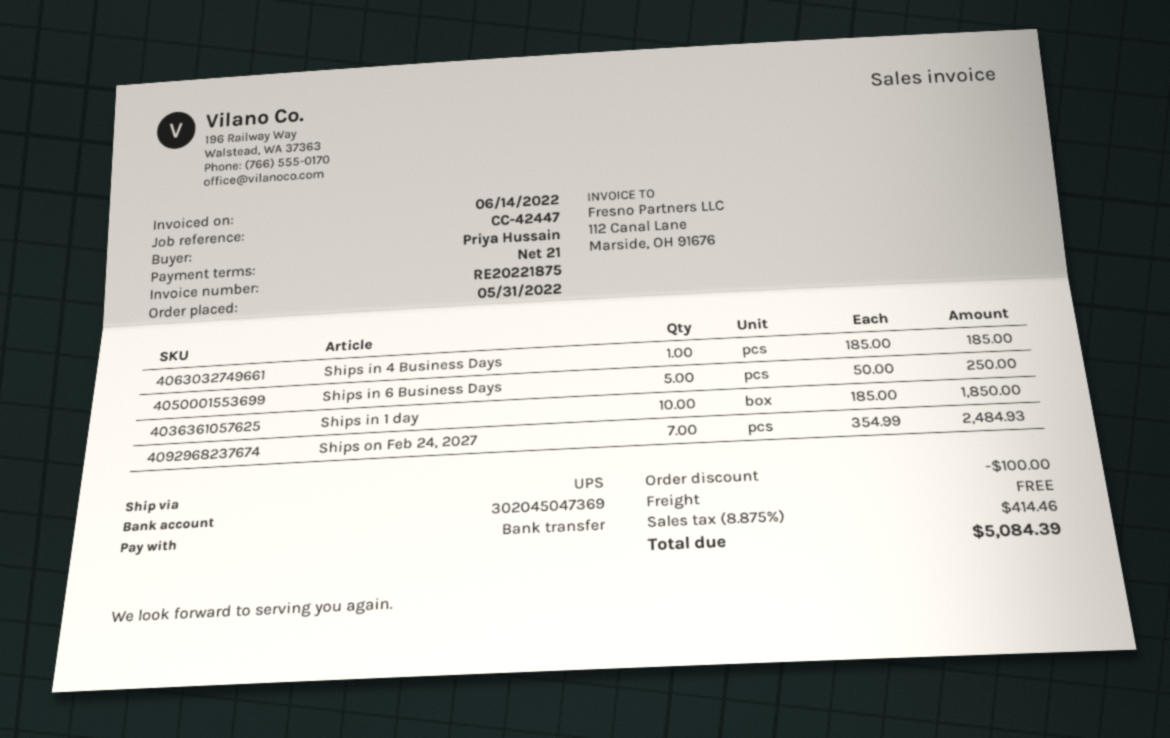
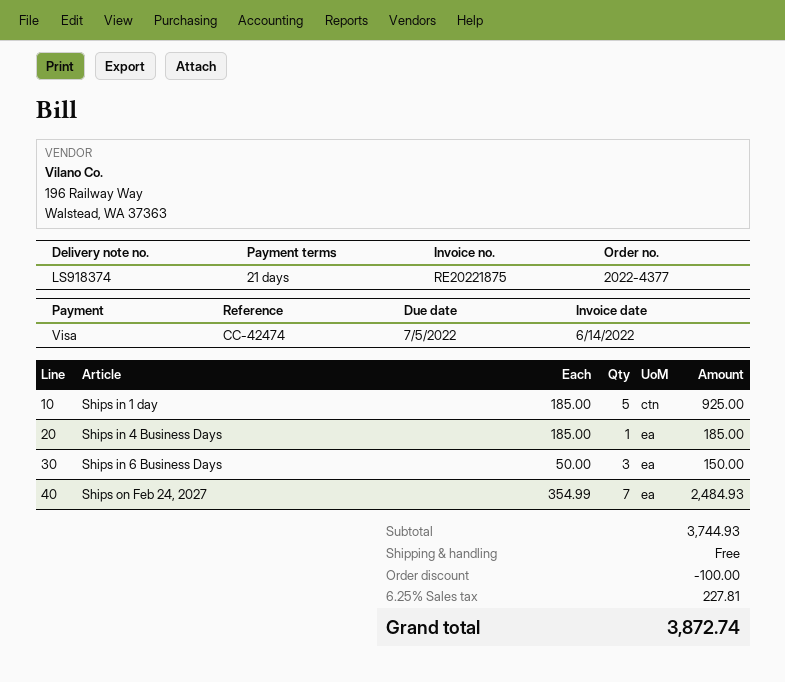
reference: CC-42447 -> CC-42474
payment method: bank transfer -> Visa
Ships in 6 Business Days: 5 x 50.00 = 250.00 -> 3 x 50.00 = 150.00
Ships in 1 day: 10 x 185.00 = 1850.00 -> 5 x 185.00 = 925.00
tax: 8.875% = 414.46 -> 6.25% = 227.81
total: 5084.39 -> 3872.74

